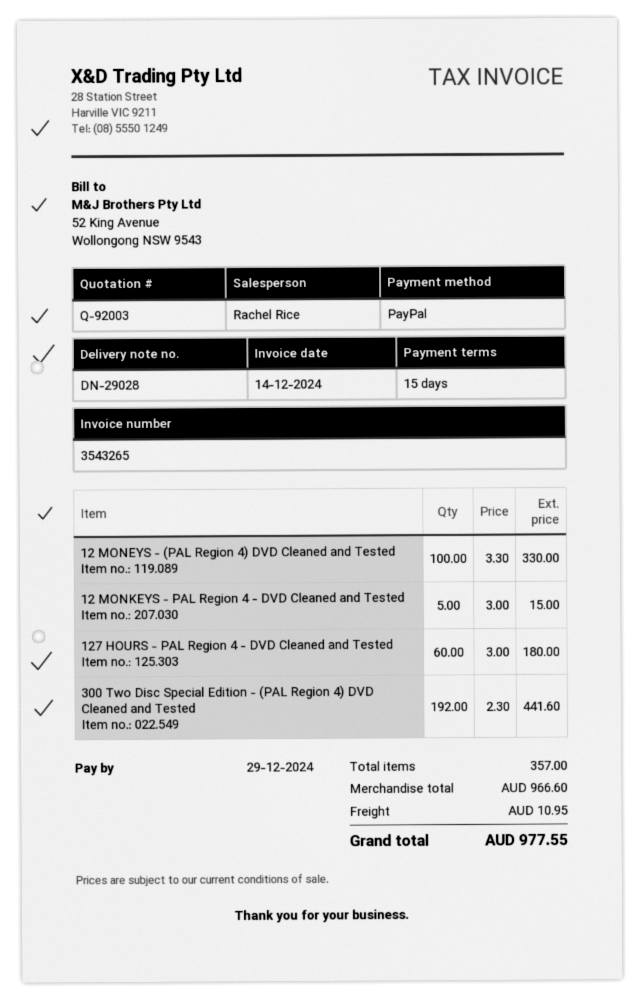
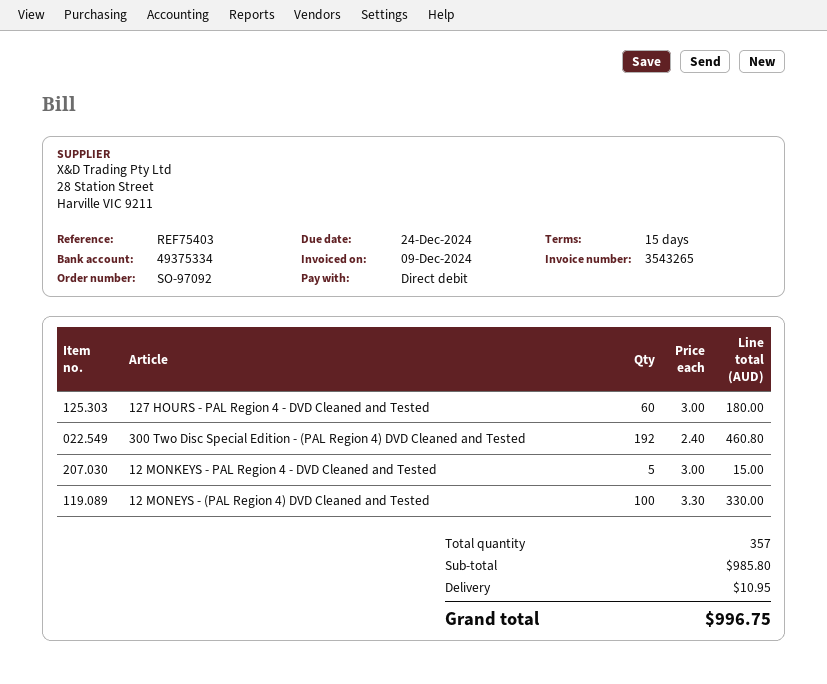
invoice date: 2024-12-14 -> 2024-12-09
due date: 2024-12-29 -> 2024-12-24
payment method: PayPal -> direct debit
300 Two Disc Special Edition - (PAL Region 4) DVD Cleaned and Tested: 192 x 2.30 = 441.60 -> 192 x 2.40 = 460.80
subtotal: 966.60 -> 985.80
total: 977.55 -> 996.75

